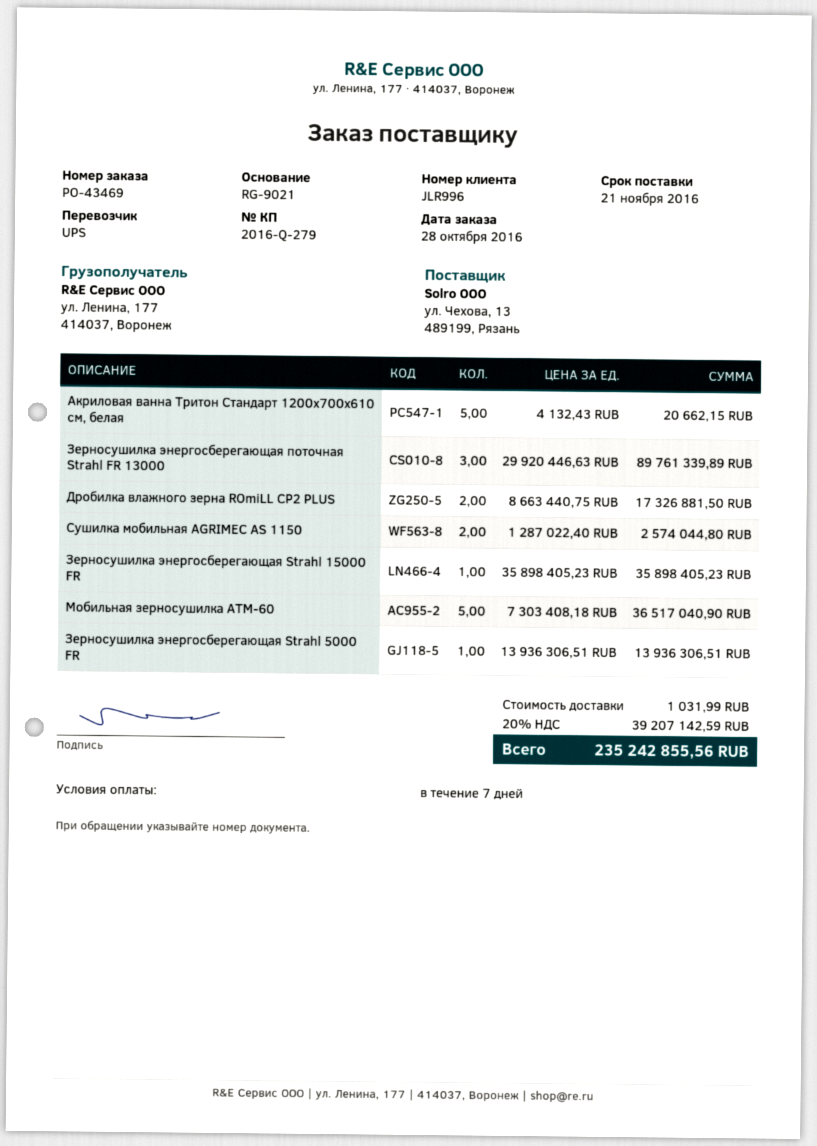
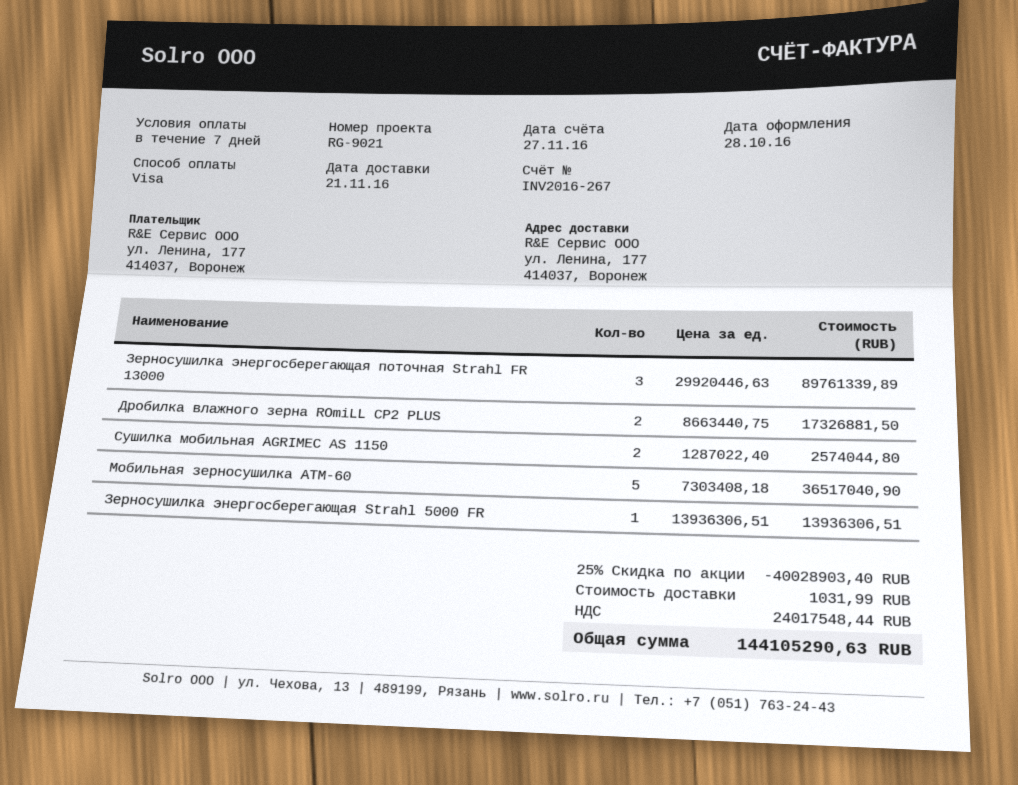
Акриловая ванна Тритон Стандарт 1200х700х610 см, белая: 5 x 4132.43 = 20662.15 -> none
Зерносушилка энергосберегающая Strahl 15000 FR: 1 x 35898405.23 = 35898405.23 -> none
discount: none -> 25% = 40028903.40
tax: 39207142.59 -> 24017548.44
total: 235242855.56 -> 144105290.63

